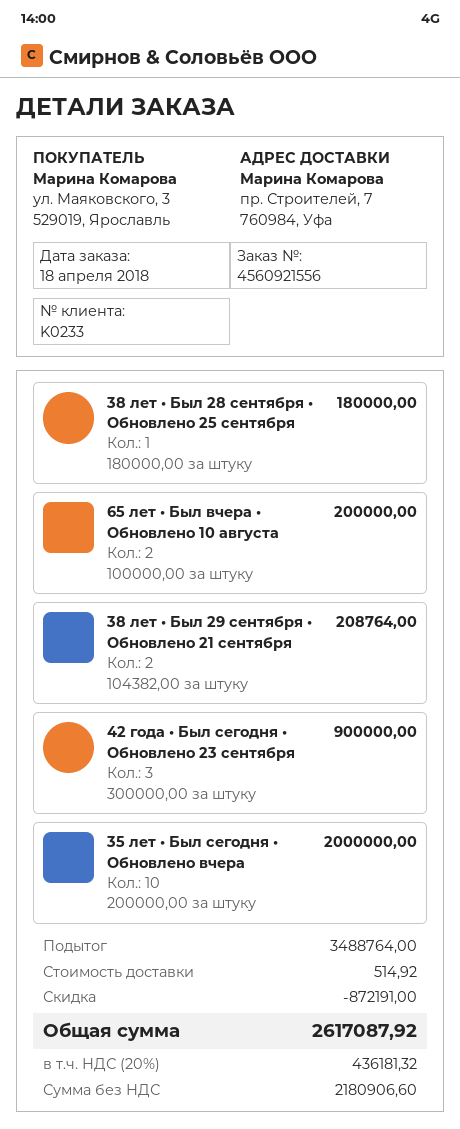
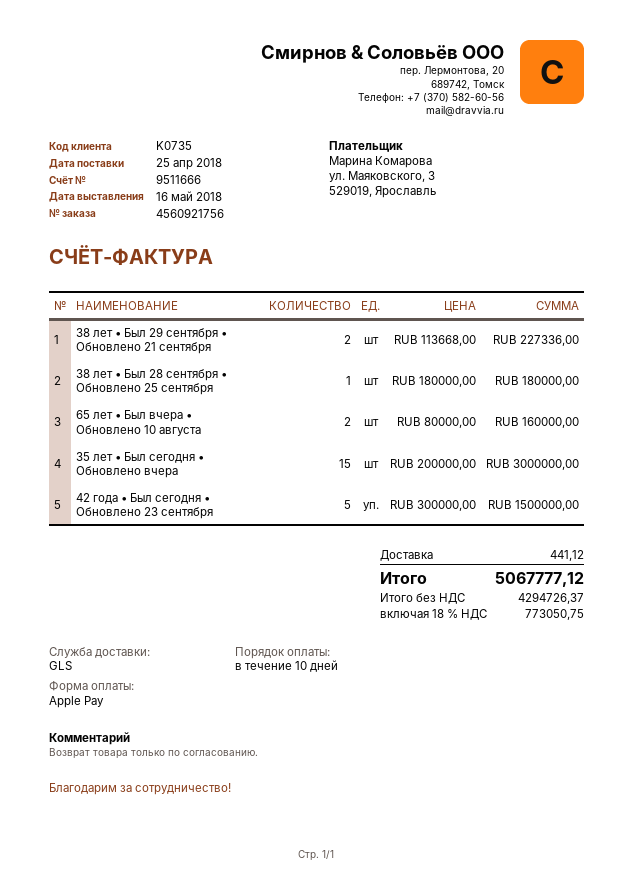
order number: 4560921556 -> 4560921756
customer number: K0233 -> K0735
65 лет • Был вчера • Обновлено 10 августа: 2 x 100000.00 = 200000.00 -> 2 x 80000.00 = 160000.00
38 лет • Был 29 сентября • Обновлено 21 сентября: 2 x 104382.00 = 208764.00 -> 2 x 113668.00 = 227336.00
42 года • Был сегодня • Обновлено 23 сентября: 3 x 300000.00 = 900000.00 -> 5 x 300000.00 = 1500000.00
35 лет • Был сегодня • Обновлено вчера: 10 x 200000.00 = 2000000.00 -> 15 x 200000.00 = 3000000.00
discount: 872191.00 -> none
shipping: 514.92 -> 441.12
net: 2180906.60 -> 4294726.37
tax: 20% = 436181.32 -> 18% = 773050.75
total: 2617087.92 -> 5067777.12

